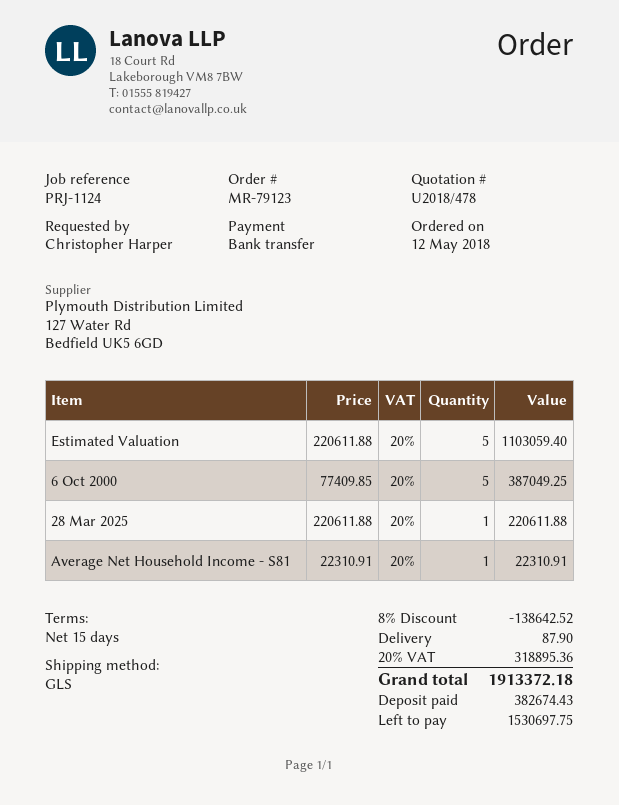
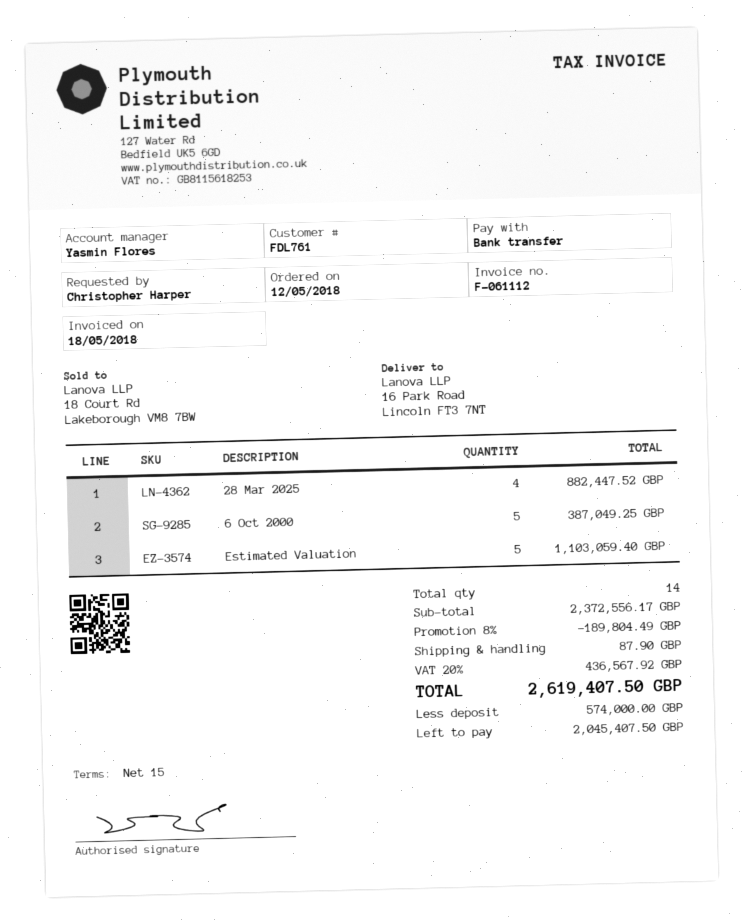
28 Mar 2025: 1 for 220611.88 -> 4 for 882447.52
Average Net Household Income - S81: 1 for 22310.91 -> none
discount: 8% = 138642.52 -> 8% = 189804.49
tax: 20% = 318895.36 -> 20% = 436567.92
total: 1913372.18 -> 2619407.50
deposit: 382674.43 -> 574000.00
balance: 1530697.75 -> 2045407.50

